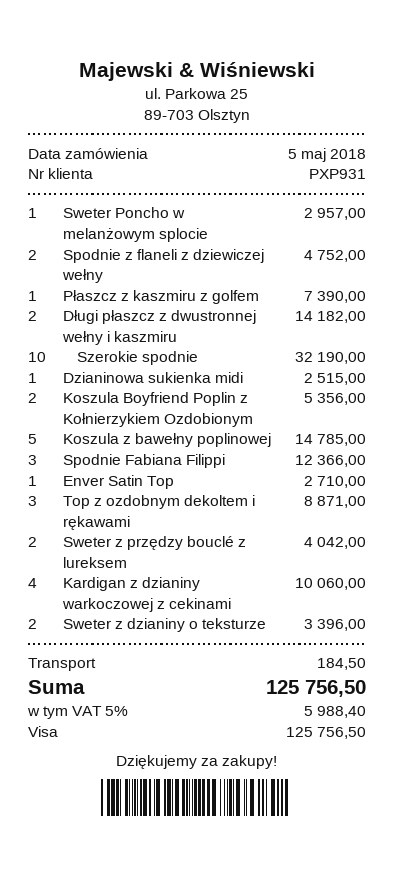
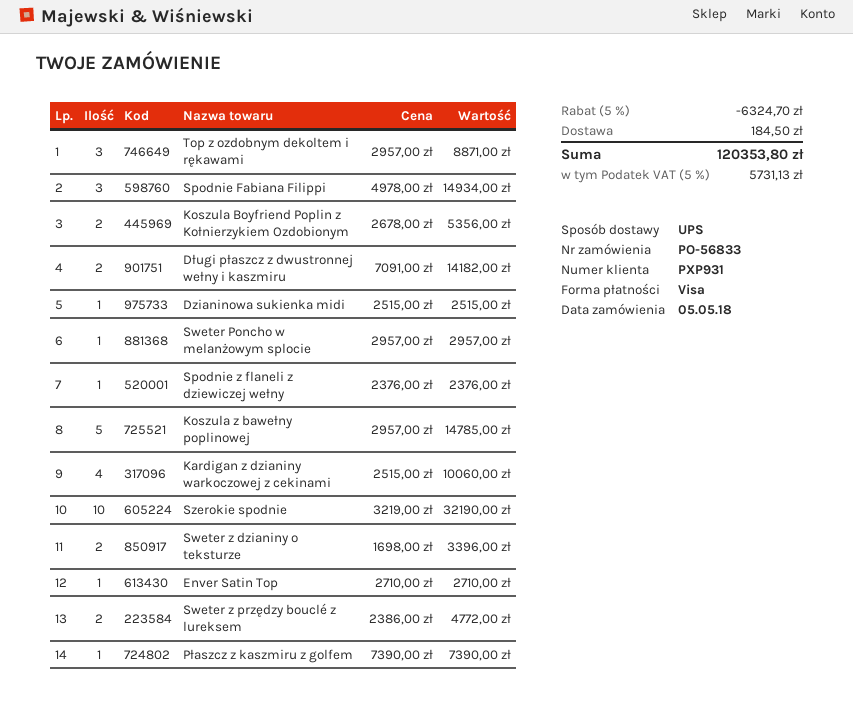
Spodnie z flaneli z dziewiczej wełny: 2 for 4752.00 -> 1 for 2376.00
Spodnie Fabiana Filippi: 3 for 12366.00 -> 3 for 14934.00
Sweter z przędzy bouclé z lureksem: 2 for 4042.00 -> 2 for 4772.00
discount: none -> 5% = 6324.70
tax: 5% = 5988.40 -> 5% = 5731.13
total: 125756.50 -> 120353.80

